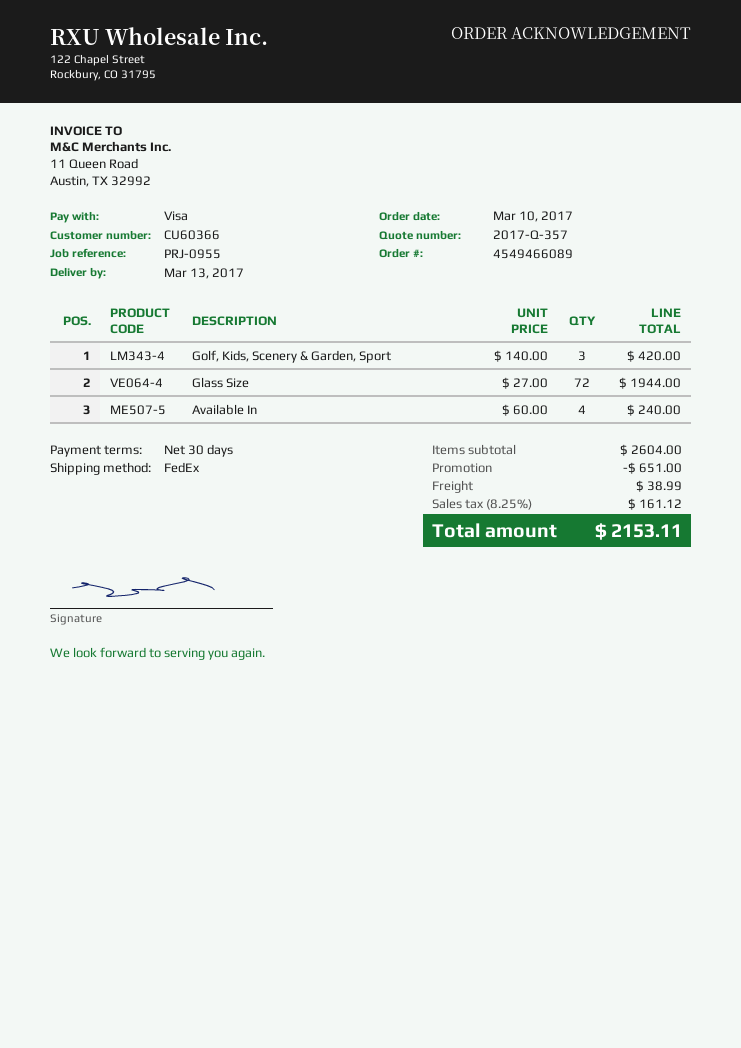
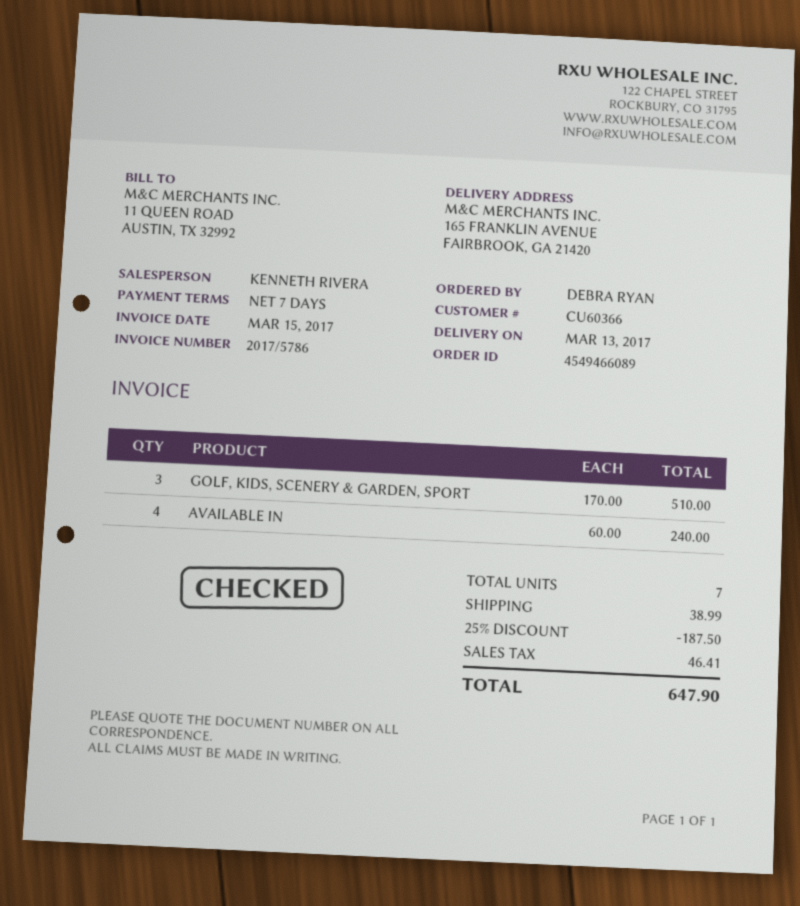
payment terms: 30 days -> 7 days
Golf, Kids, Scenery & Garden, Sport: 3 x 140.00 = 420.00 -> 3 x 170.00 = 510.00
Glass Size: 72 x 27.00 = 1944.00 -> none
discount: 651.00 -> 187.50
tax: 161.12 -> 46.41
total: 2153.11 -> 647.90

